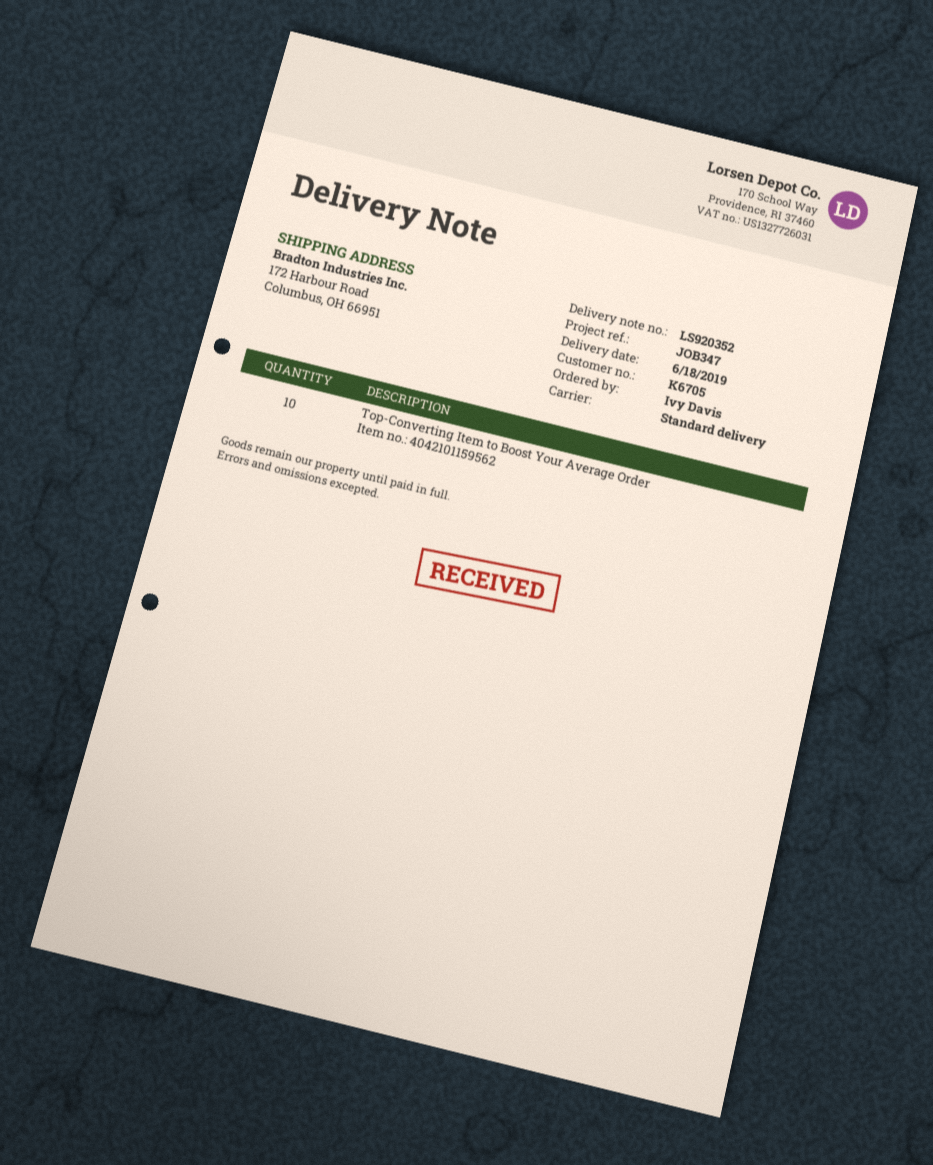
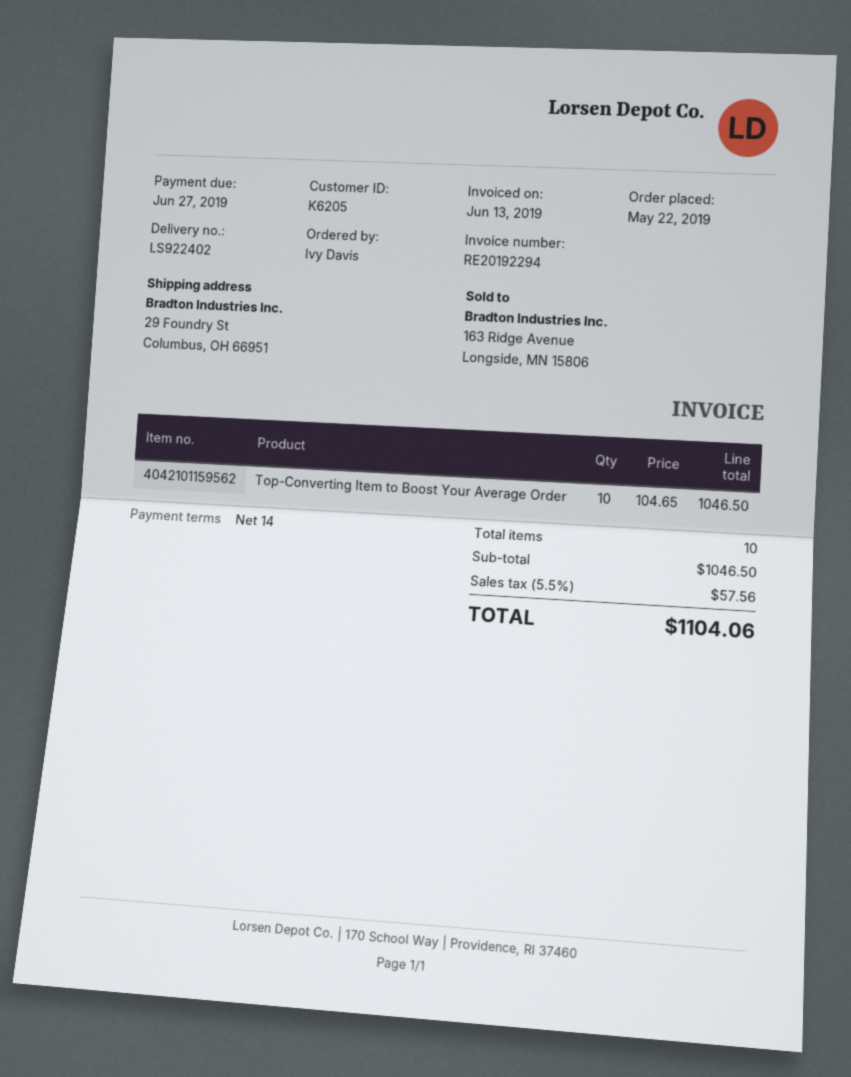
delivery note number: LS920352 -> LS922402
customer number: K6705 -> K6205
ship to: 172 Harbour Road, Columbus, OH 66951 -> 29 Foundry St, Columbus, OH 66951

